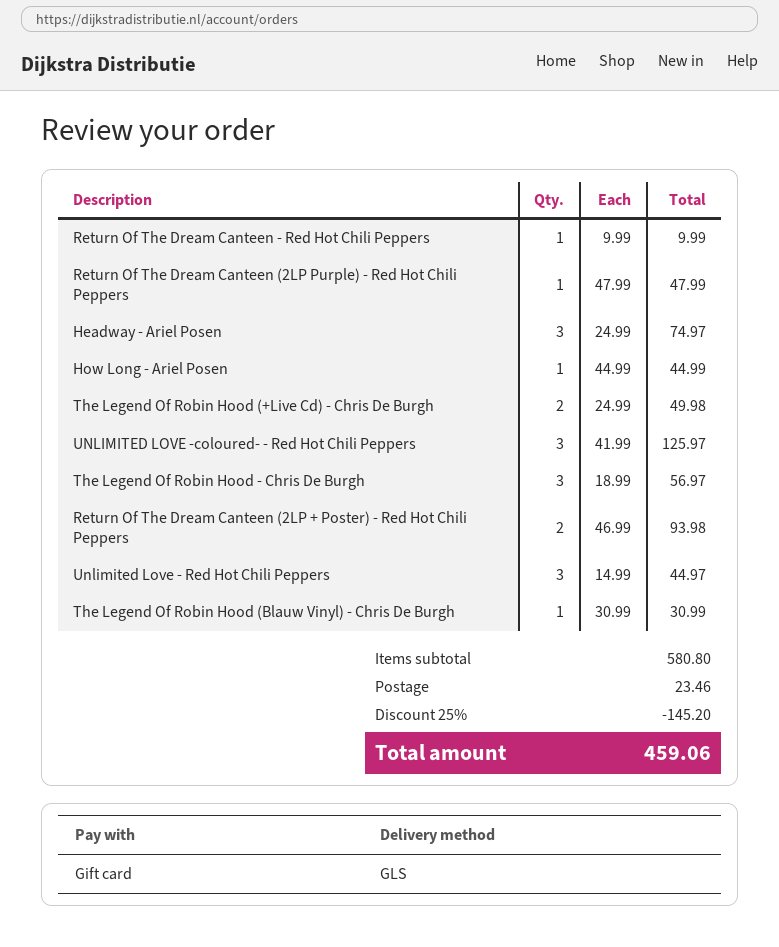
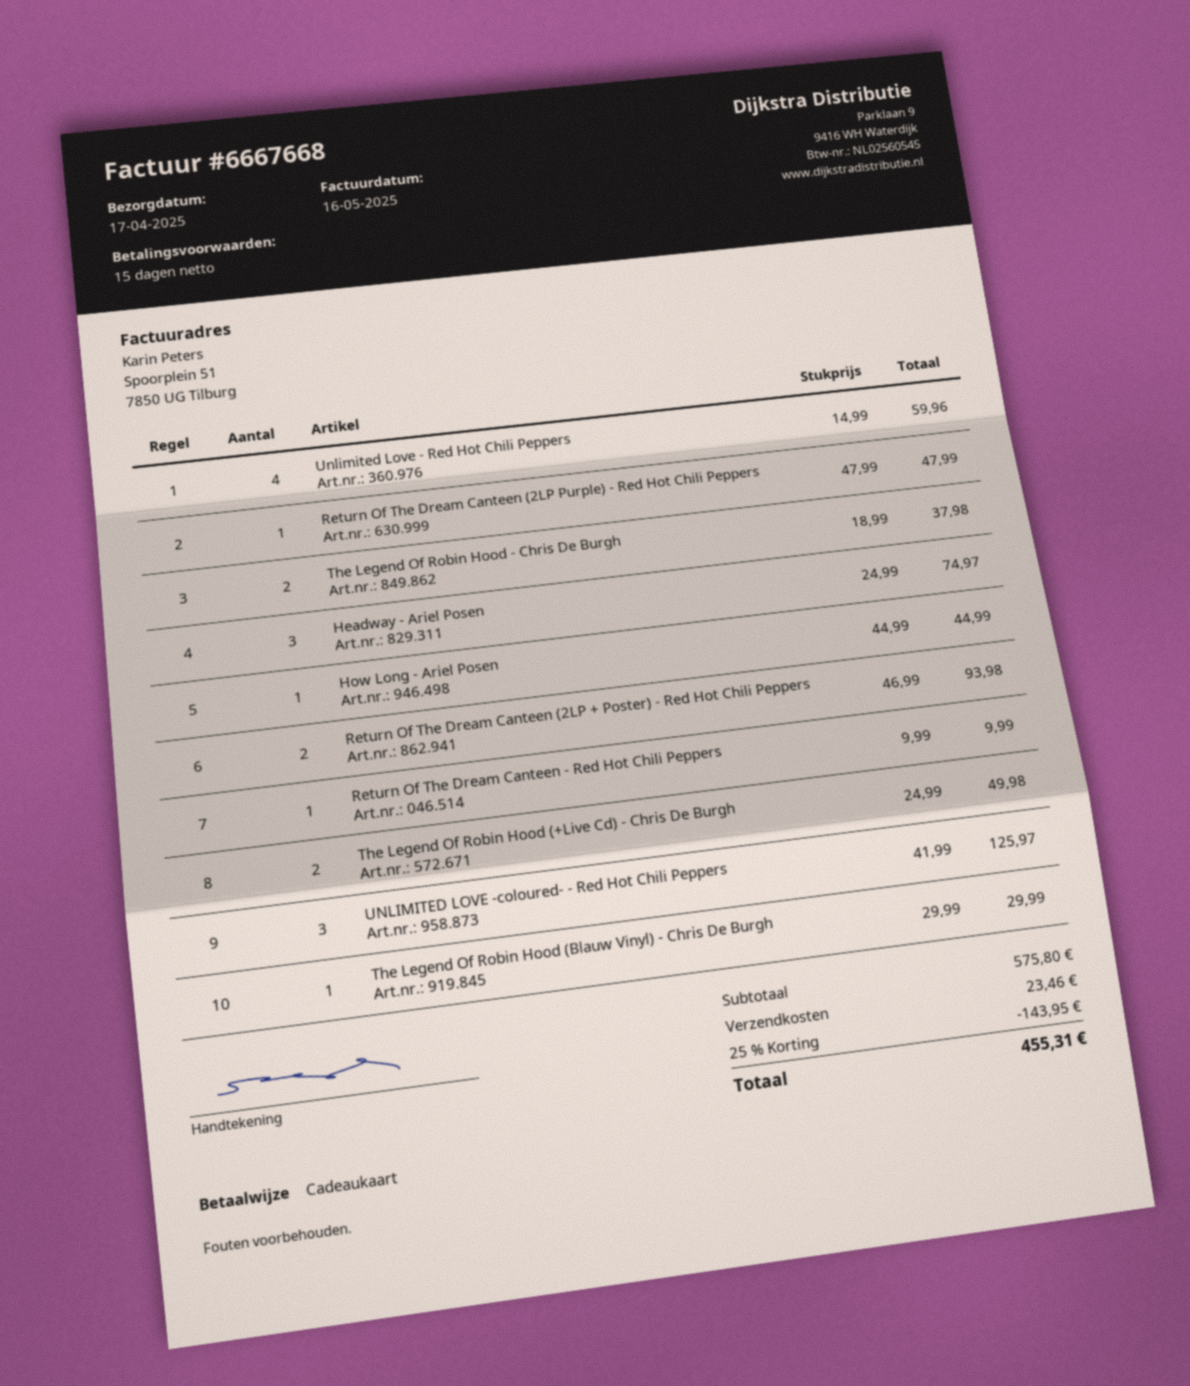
The Legend Of Robin Hood - Chris De Burgh: 3 x 18.99 = 56.97 -> 2 x 18.99 = 37.98
Unlimited Love - Red Hot Chili Peppers: 3 x 14.99 = 44.97 -> 4 x 14.99 = 59.96
The Legend Of Robin Hood (Blauw Vinyl) - Chris De Burgh: 1 x 30.99 = 30.99 -> 1 x 29.99 = 29.99
subtotal: 580.80 -> 575.80
discount: 25% = 145.20 -> 25% = 143.95
total: 459.06 -> 455.31

